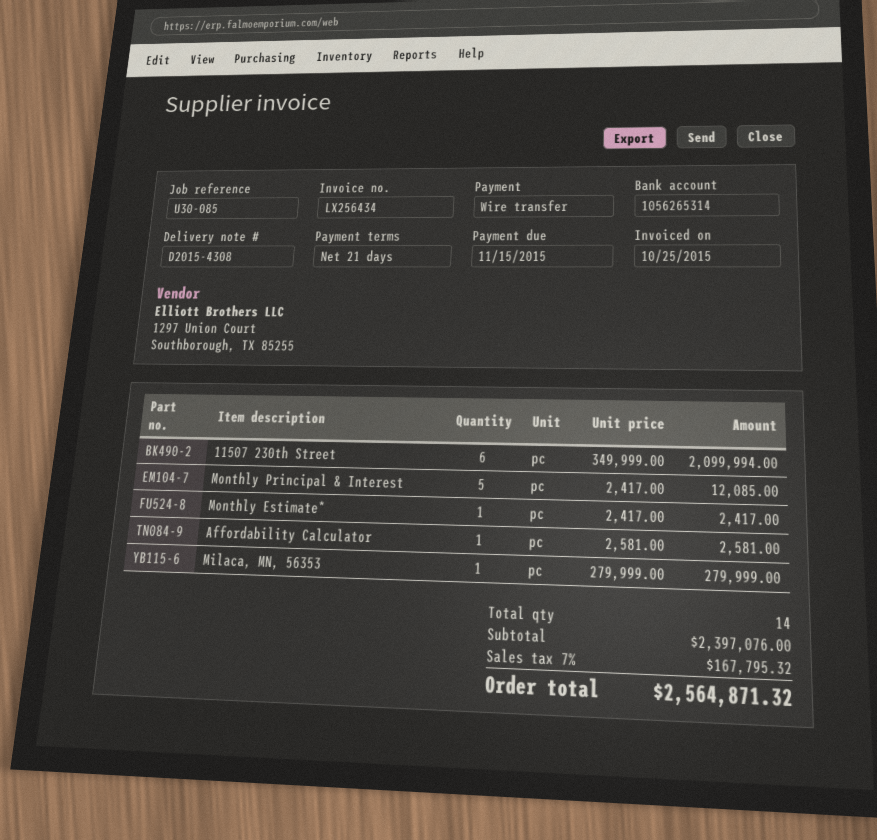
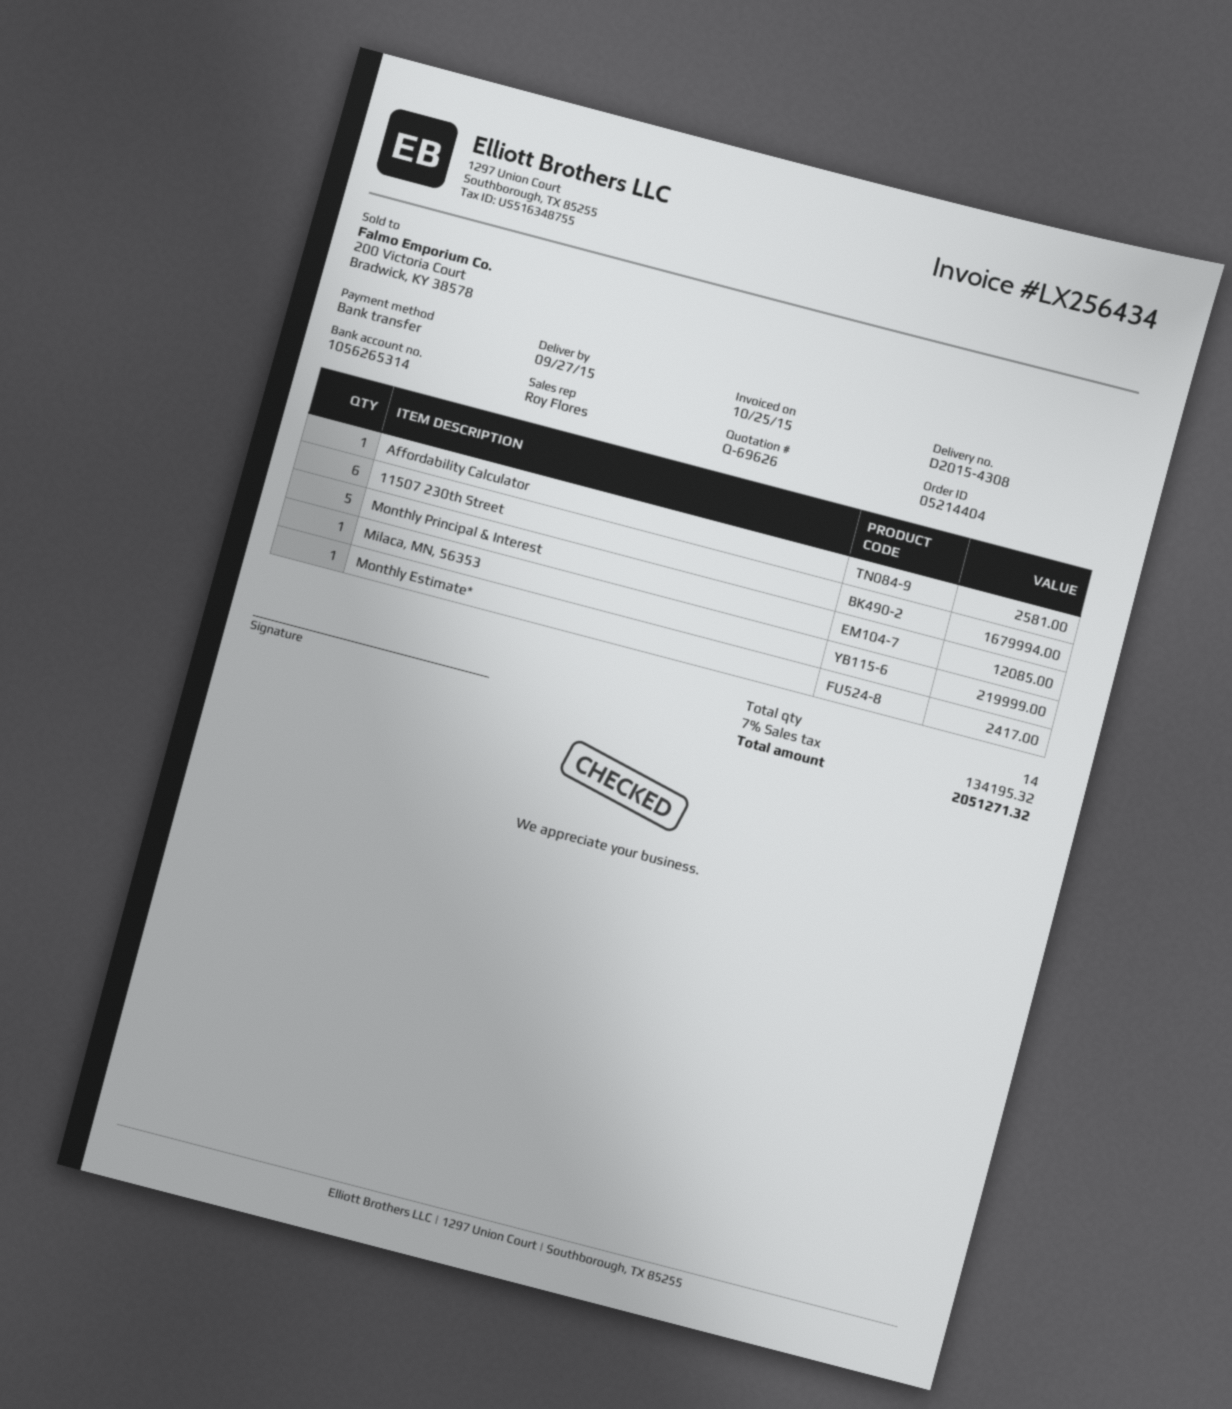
11507 230th Street: 6 for 2099994.00 -> 6 for 1679994.00
Milaca, MN, 56353: 1 for 279999.00 -> 1 for 219999.00
tax: 7% = 167795.32 -> 7% = 134195.32
total: 2564871.32 -> 2051271.32

